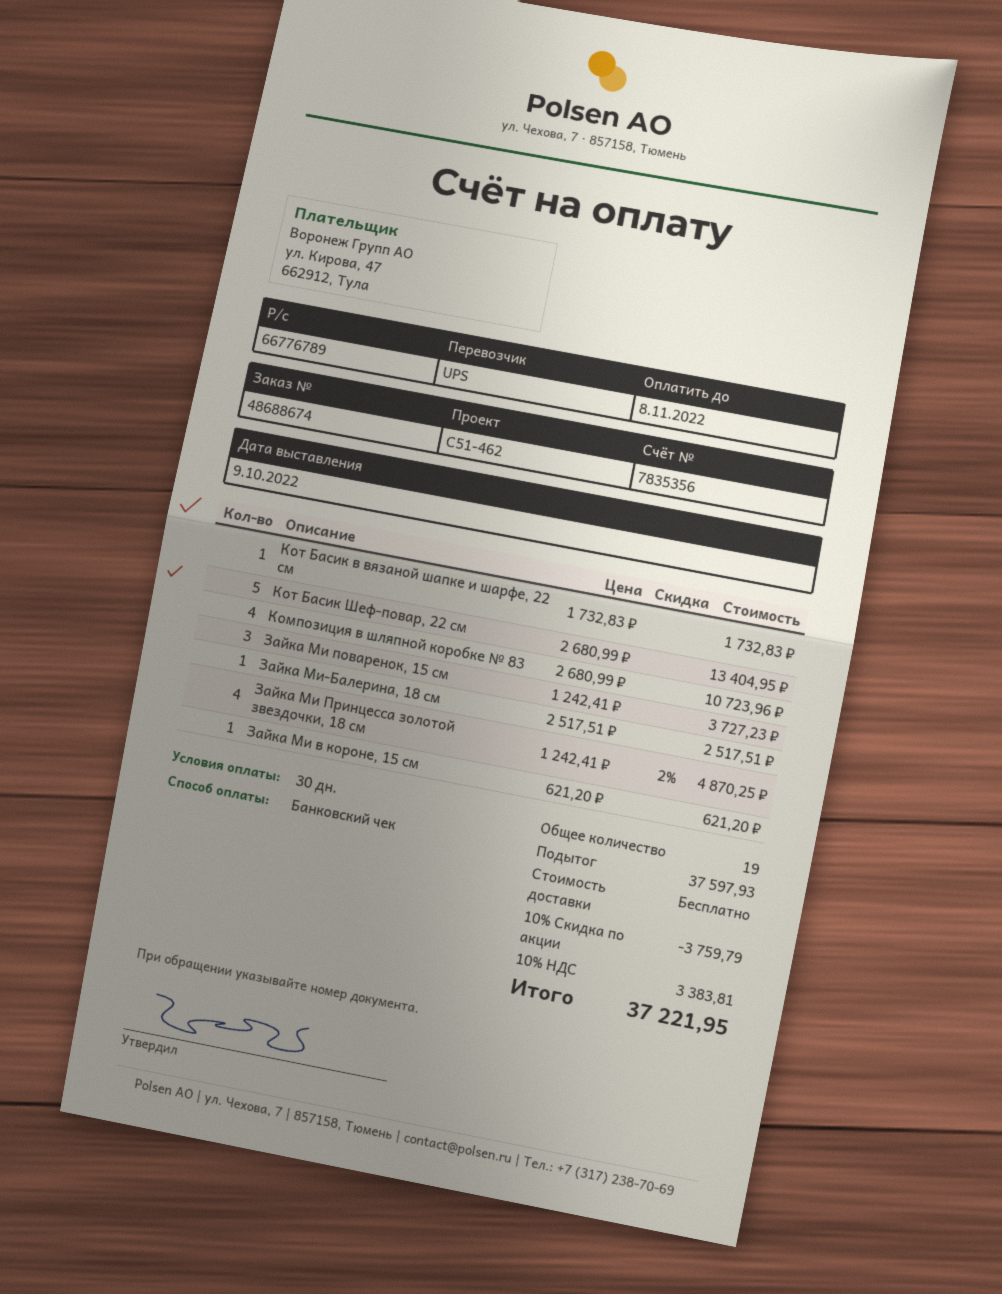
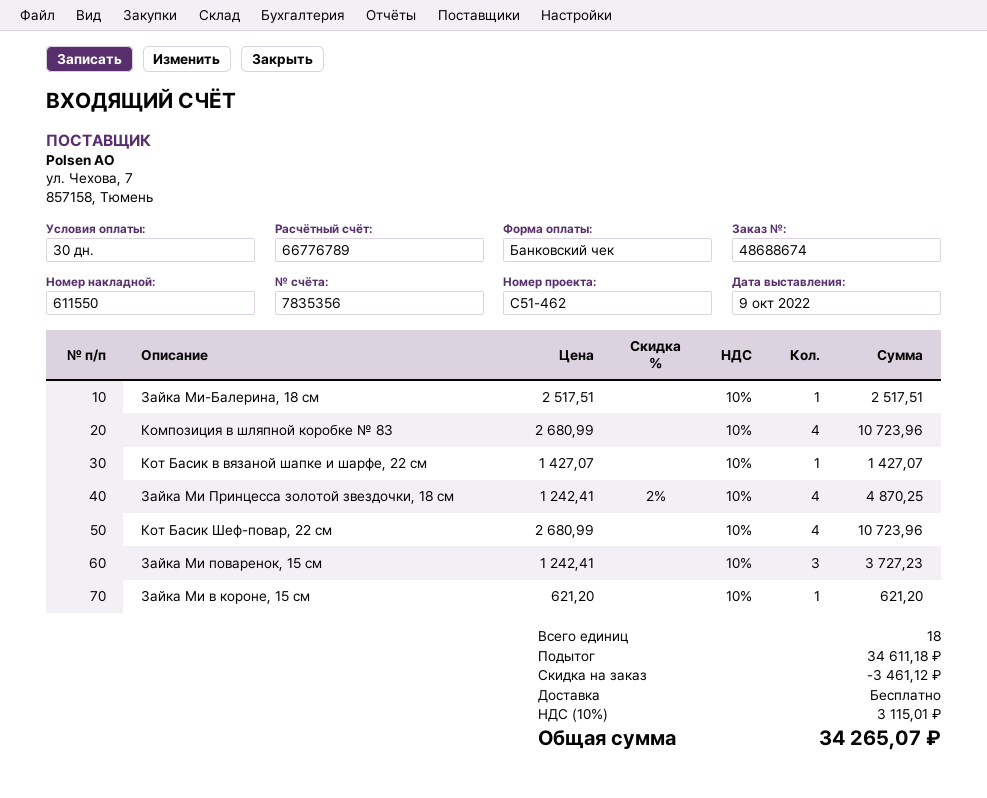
Кот Басик в вязаной шапке и шарфе, 22 см: 1 x 1732.83 = 1732.83 -> 1 x 1427.07 = 1427.07
Кот Басик Шеф-повар, 22 см: 5 x 2680.99 = 13404.95 -> 4 x 2680.99 = 10723.96
total quantity: 19 -> 18
subtotal: 37597.93 -> 34611.18
discount: 3759.79 -> 3461.12
tax: 10% = 3383.81 -> 10% = 3115.01
total: 37221.95 -> 34265.07

